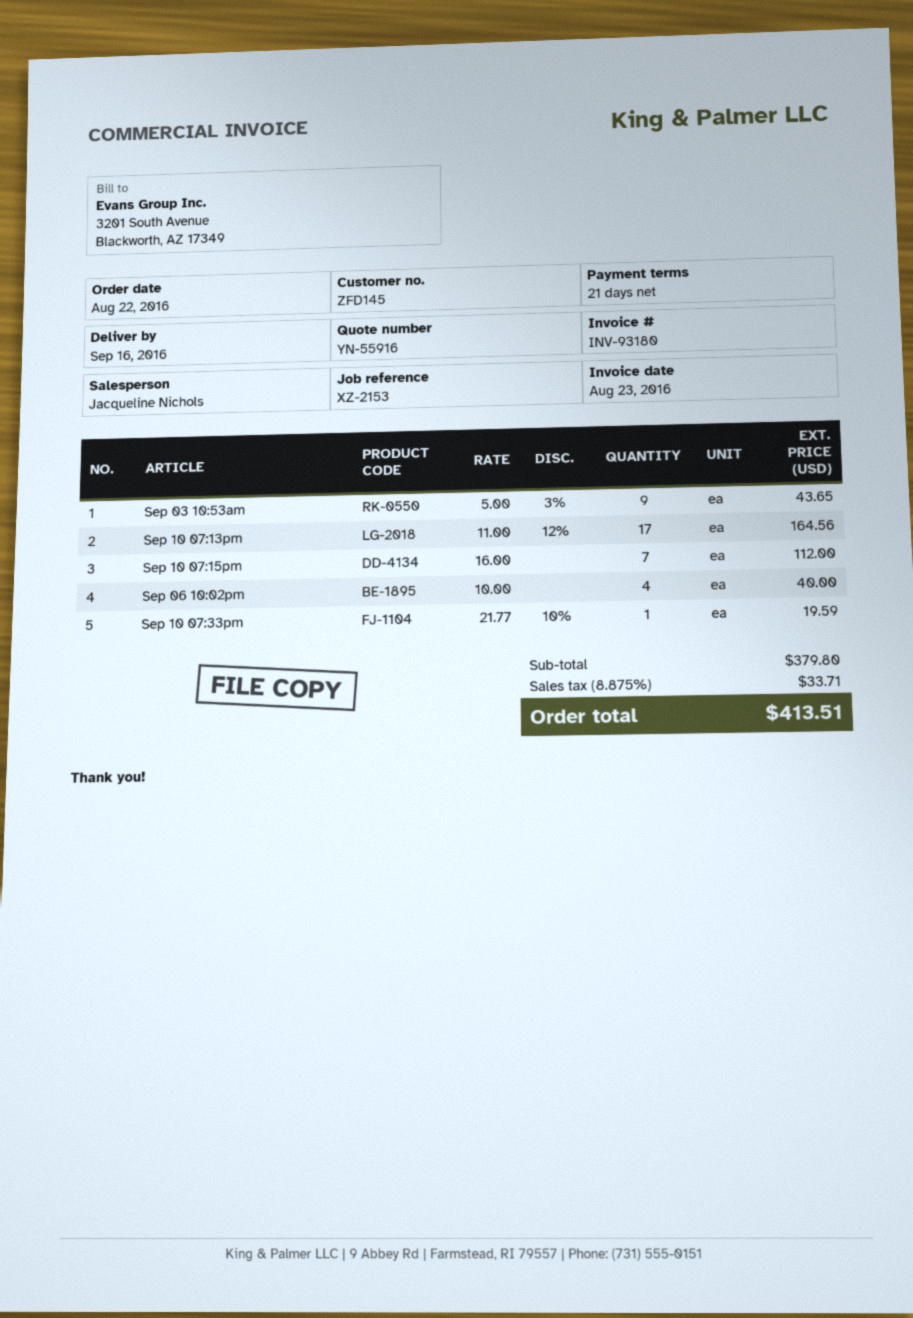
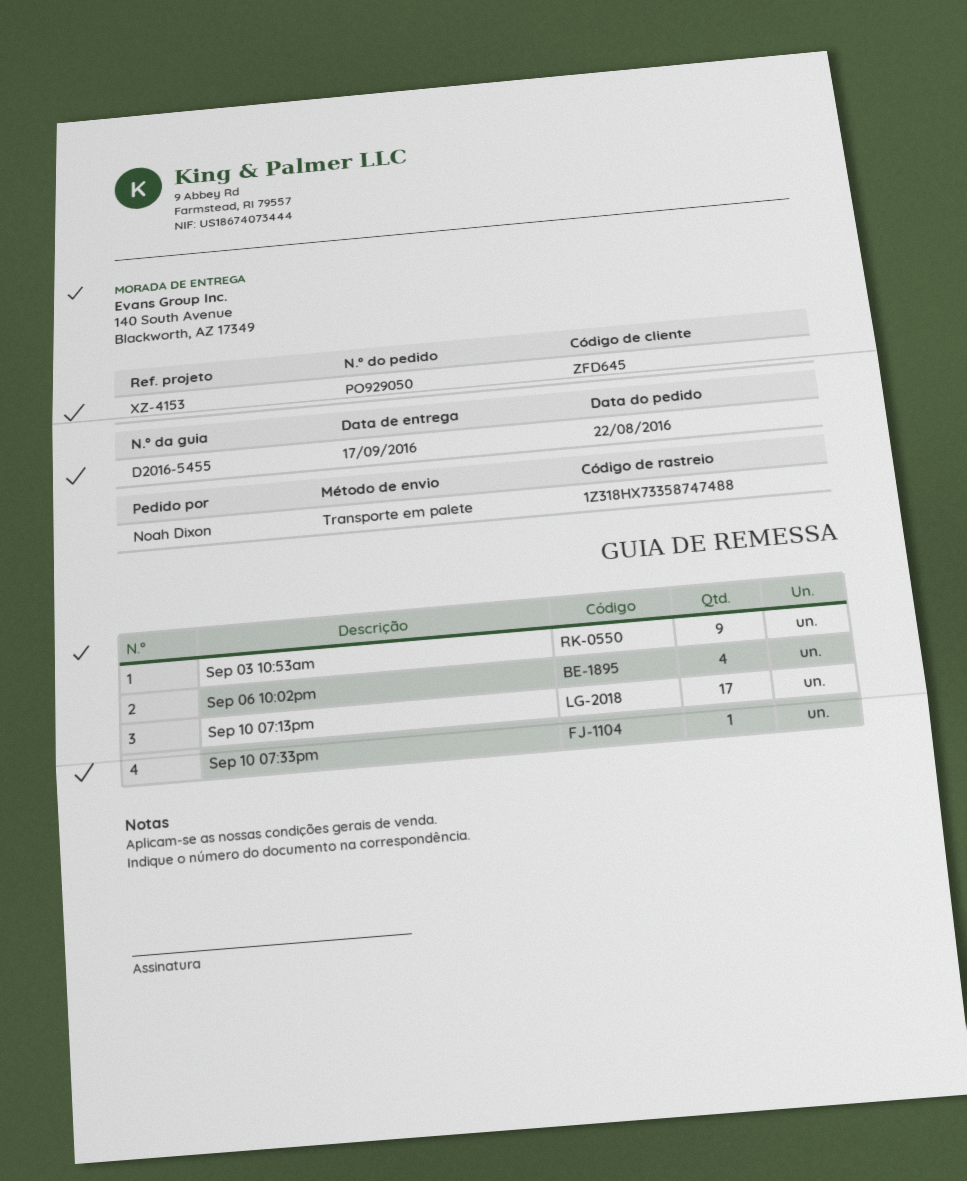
delivery date: 2016-09-16 -> 2016-09-17
customer number: ZFD145 -> ZFD645
reference: XZ-2153 -> XZ-4153
Sep 10 07:15pm: 7 -> none

